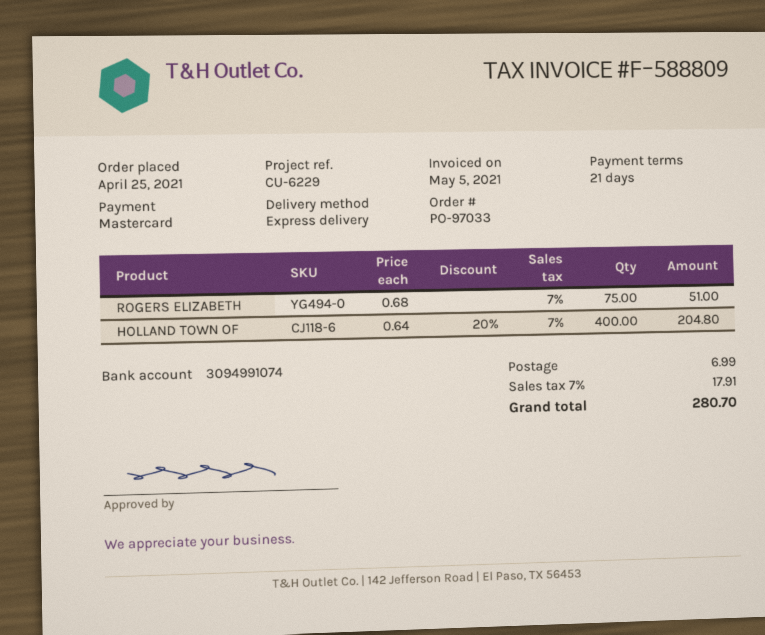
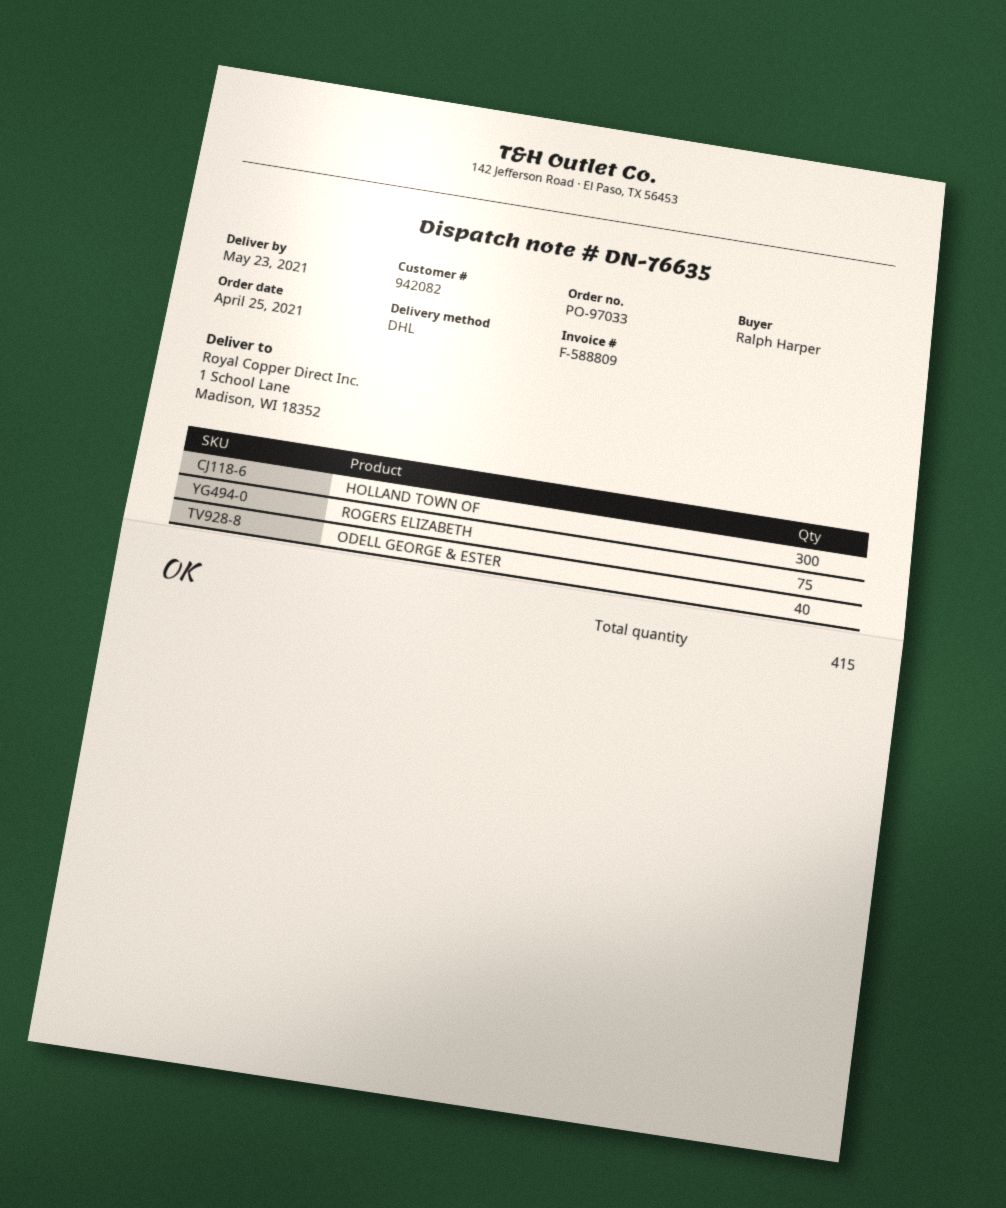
shipping method: express -> DHL
HOLLAND TOWN OF: 400 -> 300
ODELL GEORGE & ESTER: none -> 40

